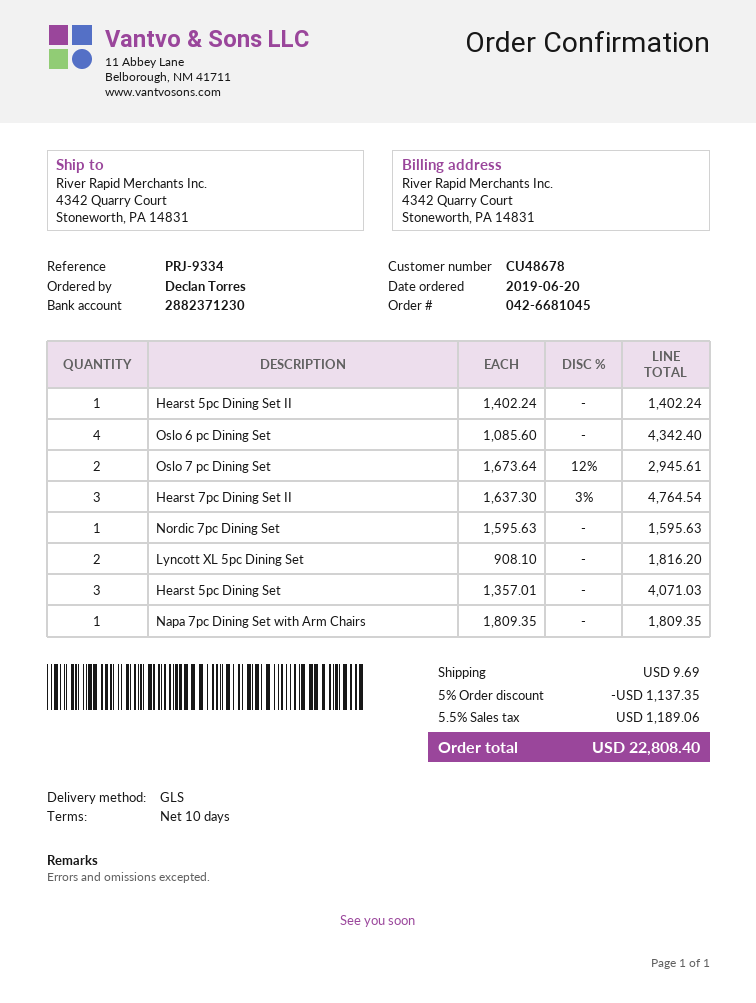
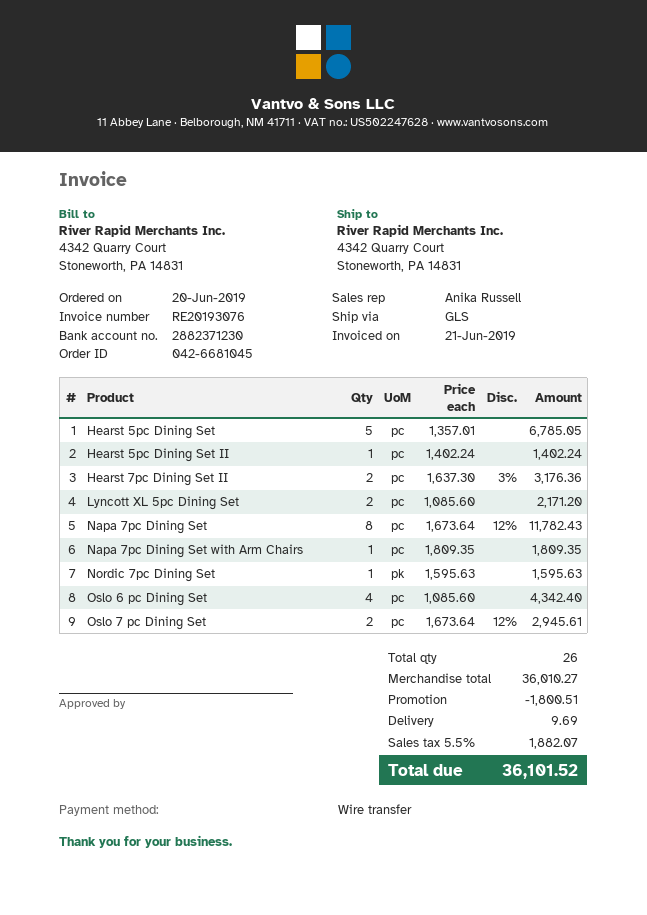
Hearst 7pc Dining Set II: 3 x 1637.30 - 3% = 4764.54 -> 2 x 1637.30 - 3% = 3176.36
Lyncott XL 5pc Dining Set: 2 x 908.10 = 1816.20 -> 2 x 1085.60 = 2171.20
Hearst 5pc Dining Set: 3 x 1357.01 = 4071.03 -> 5 x 1357.01 = 6785.05
Napa 7pc Dining Set: none -> 8 x 1673.64 - 12% = 11782.43
discount: 1137.35 -> 1800.51
tax: 5.5% = 1189.06 -> 5.5% = 1882.07
total: 22808.40 -> 36101.52

